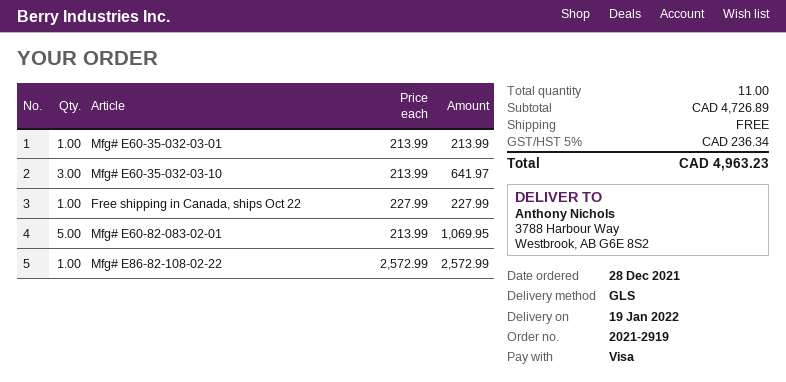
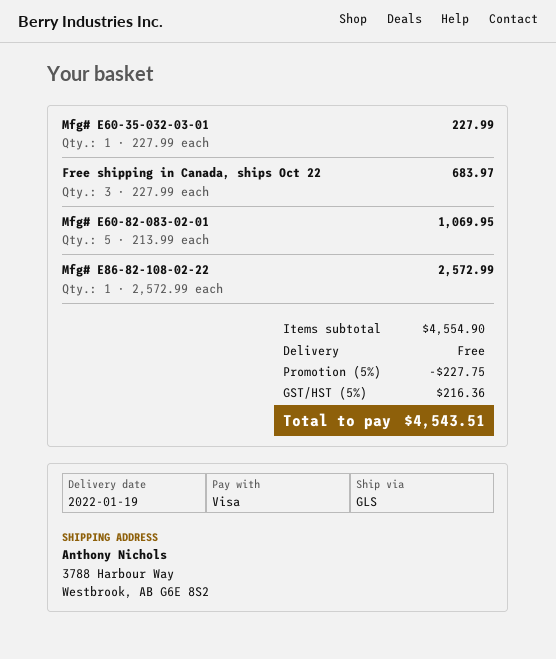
Mfg# E60-35-032-03-01: 1 x 213.99 = 213.99 -> 1 x 227.99 = 227.99
Mfg# E60-35-032-03-10: 3 x 213.99 = 641.97 -> none
Free shipping in Canada, ships Oct 22: 1 x 227.99 = 227.99 -> 3 x 227.99 = 683.97
subtotal: 4726.89 -> 4554.90
discount: none -> 5% = 227.75
tax: 5% = 236.34 -> 5% = 216.36
total: 4963.23 -> 4543.51

